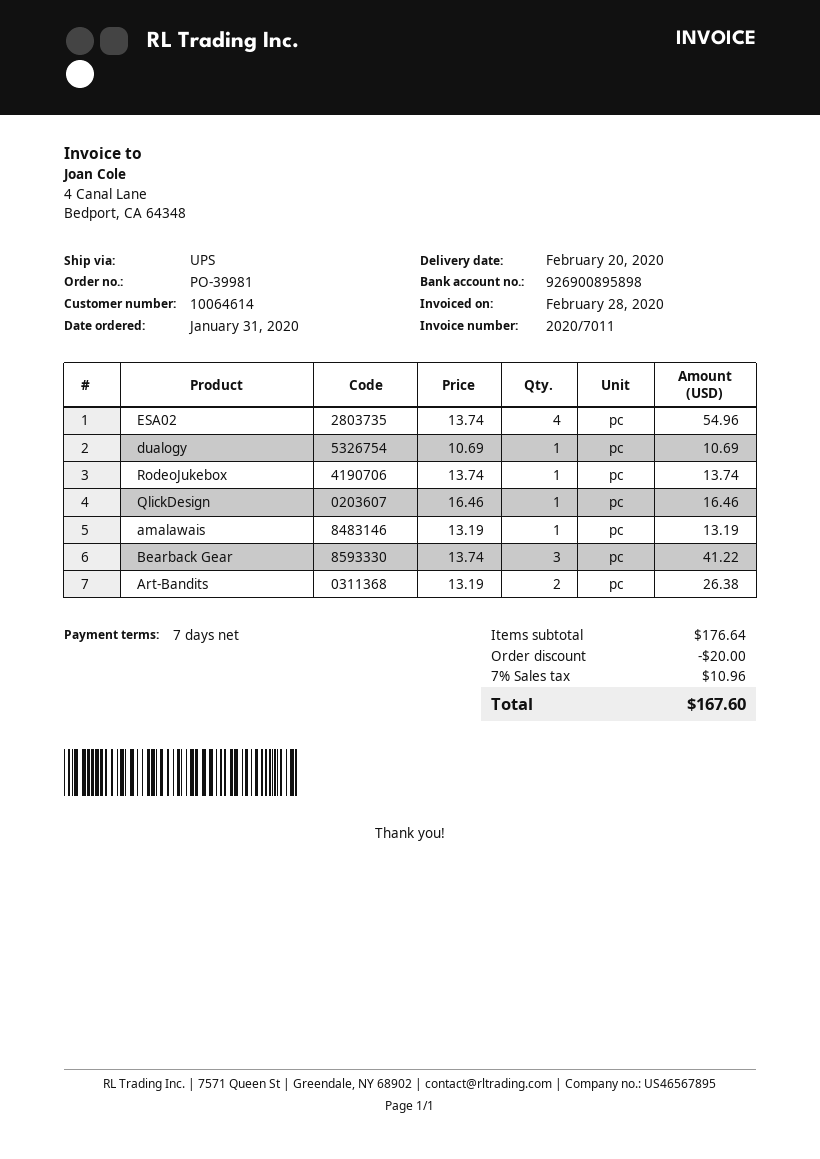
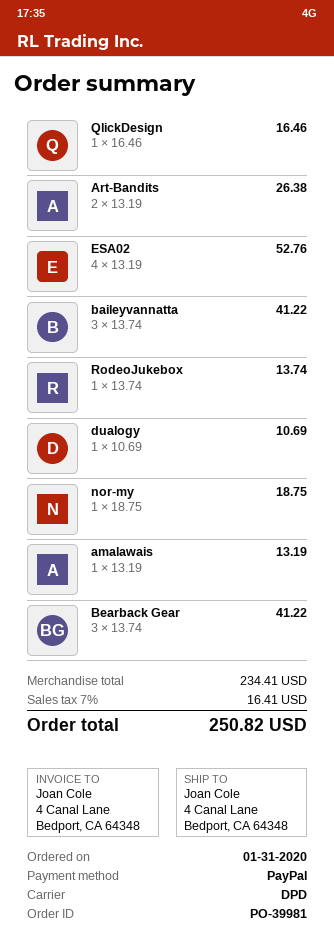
shipping method: UPS -> DPD
ESA02: 4 x 13.74 = 54.96 -> 4 x 13.19 = 52.76
baileyvannatta: none -> 3 x 13.74 = 41.22
nor-my: none -> 1 x 18.75 = 18.75
subtotal: 176.64 -> 234.41
discount: 20.00 -> none
tax: 7% = 10.96 -> 7% = 16.41
total: 167.60 -> 250.82

